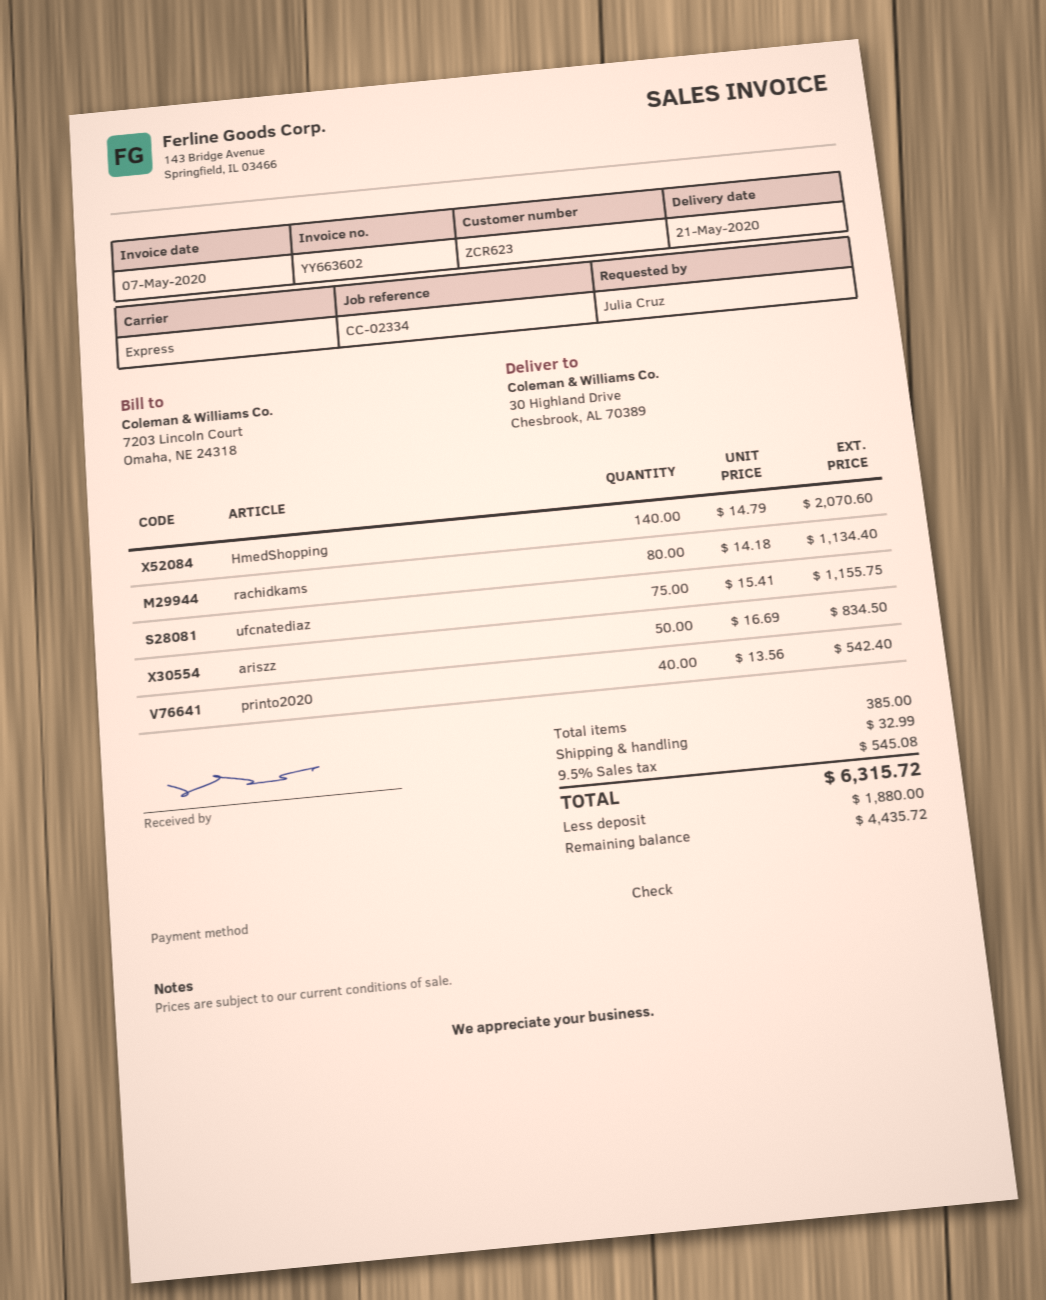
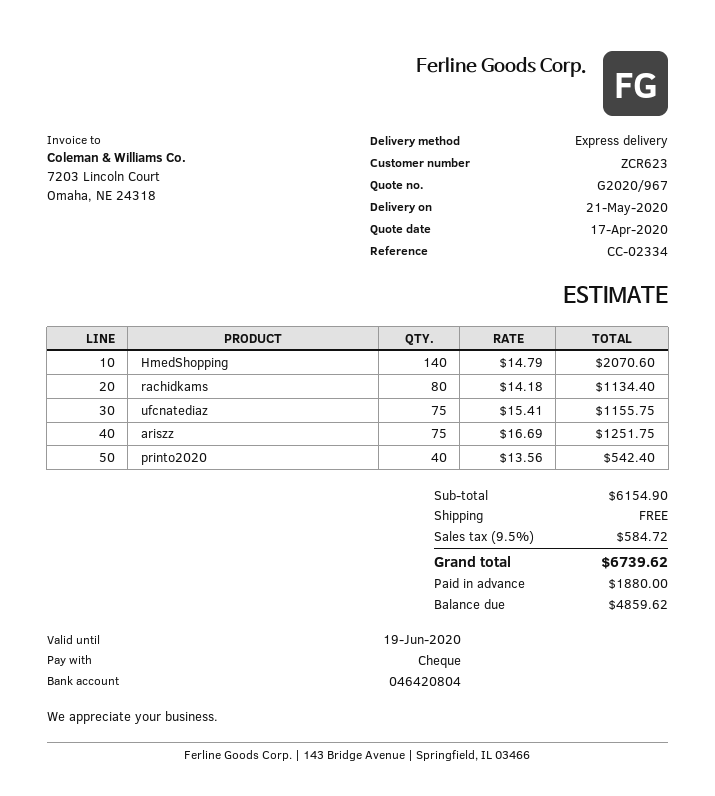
ariszz: 50 x 16.69 = 834.50 -> 75 x 16.69 = 1251.75
shipping: 32.99 -> 0.00
tax: 9.5% = 545.08 -> 9.5% = 584.72
total: 6315.72 -> 6739.62
balance: 4435.72 -> 4859.62

